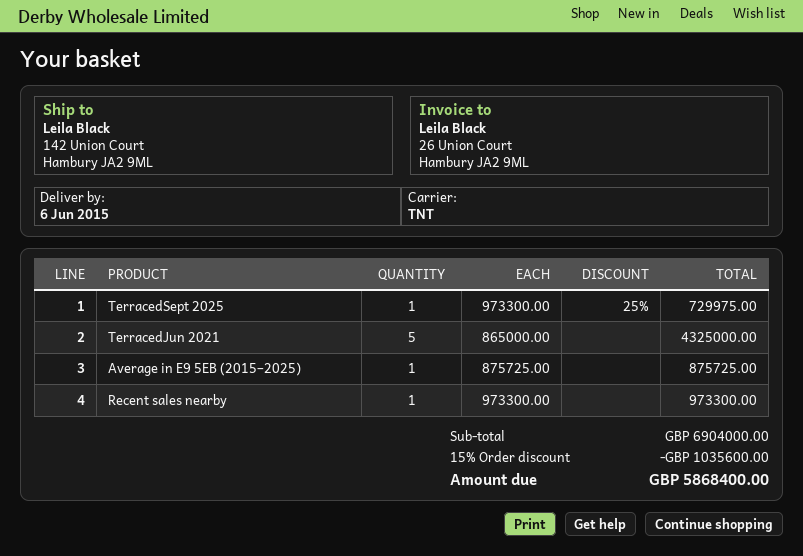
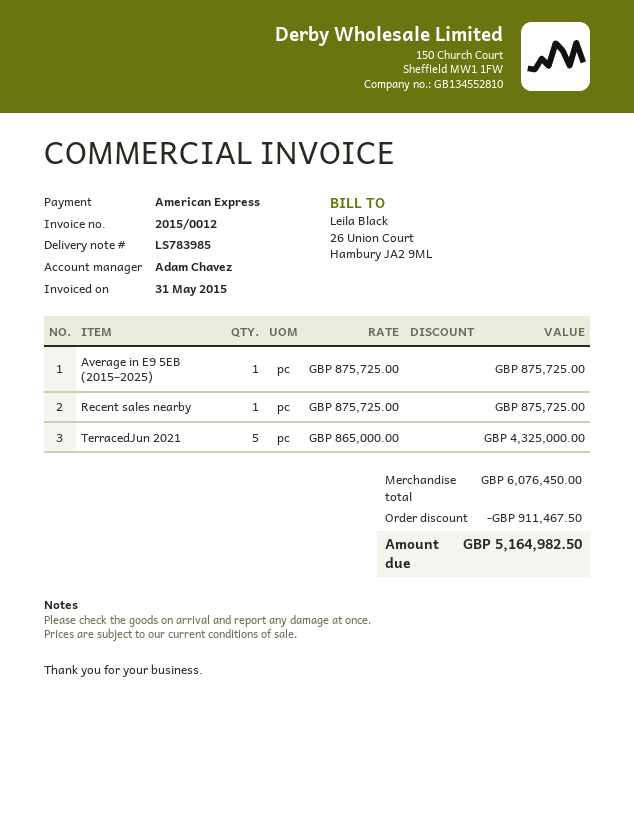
TerracedSept 2025: 1 x 973300.00 - 25% = 729975.00 -> none
Recent sales nearby: 1 x 973300.00 = 973300.00 -> 1 x 875725.00 = 875725.00
subtotal: 6904000.00 -> 6076450.00
discount: 1035600.00 -> 911467.50
total: 5868400.00 -> 5164982.50

